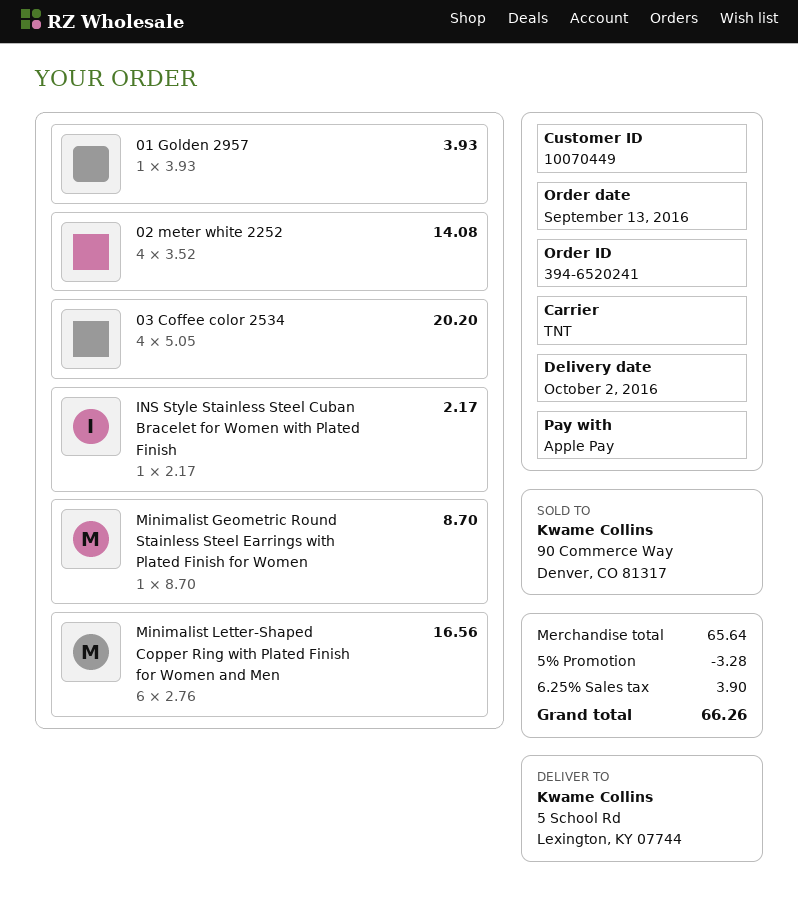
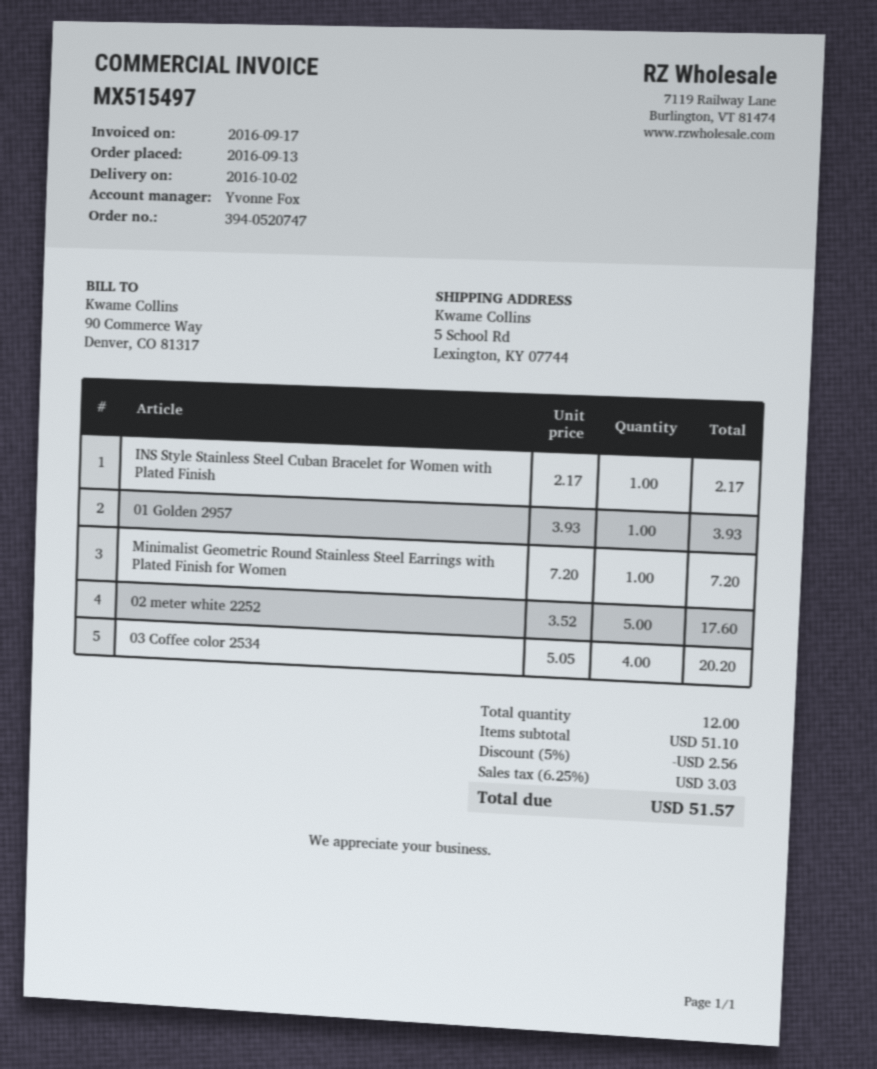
order number: 394-6520241 -> 394-0520747
02 meter white 2252: 4 x 3.52 = 14.08 -> 5 x 3.52 = 17.60
Minimalist Geometric Round Stainless Steel Earrings with Plated Finish for Women: 1 x 8.70 = 8.70 -> 1 x 7.20 = 7.20
Minimalist Letter-Shaped Copper Ring with Plated Finish for Women and Men: 6 x 2.76 = 16.56 -> none
subtotal: 65.64 -> 51.10
discount: 5% = 3.28 -> 5% = 2.56
tax: 6.25% = 3.90 -> 6.25% = 3.03
total: 66.26 -> 51.57

